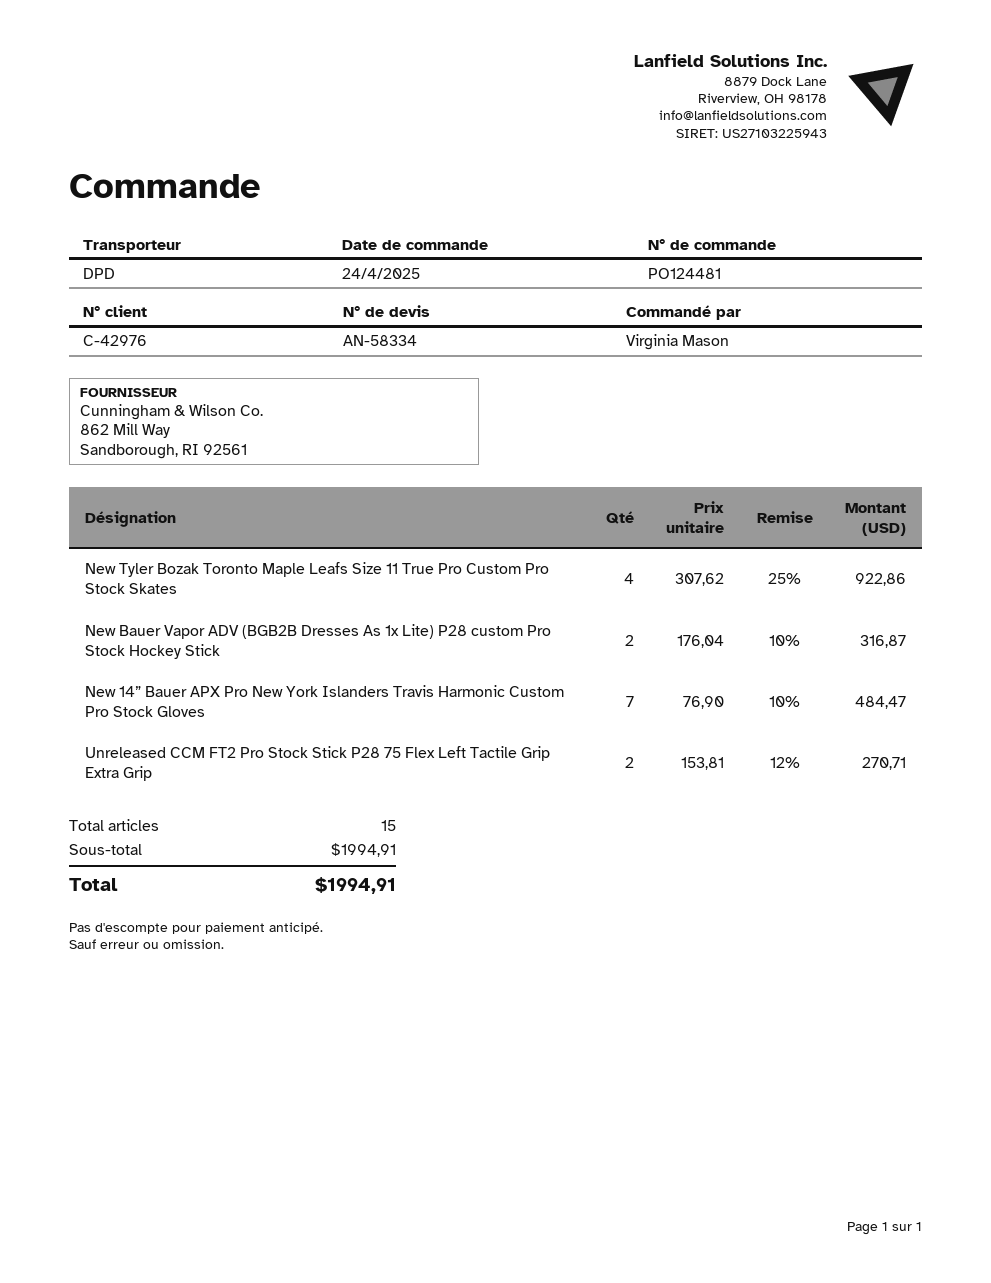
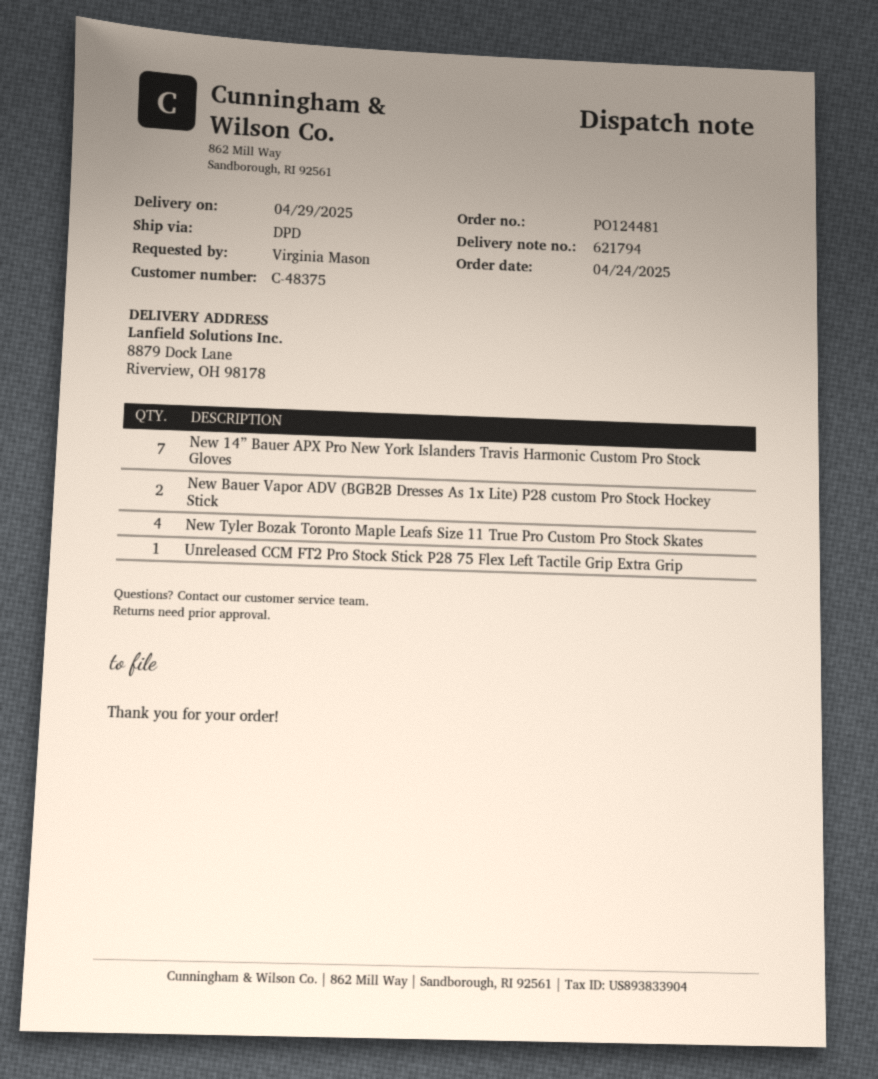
customer number: C-42976 -> C-48375
Unreleased CCM FT2 Pro Stock Stick P28 75 Flex Left Tactile Grip Extra Grip: 2 -> 1

